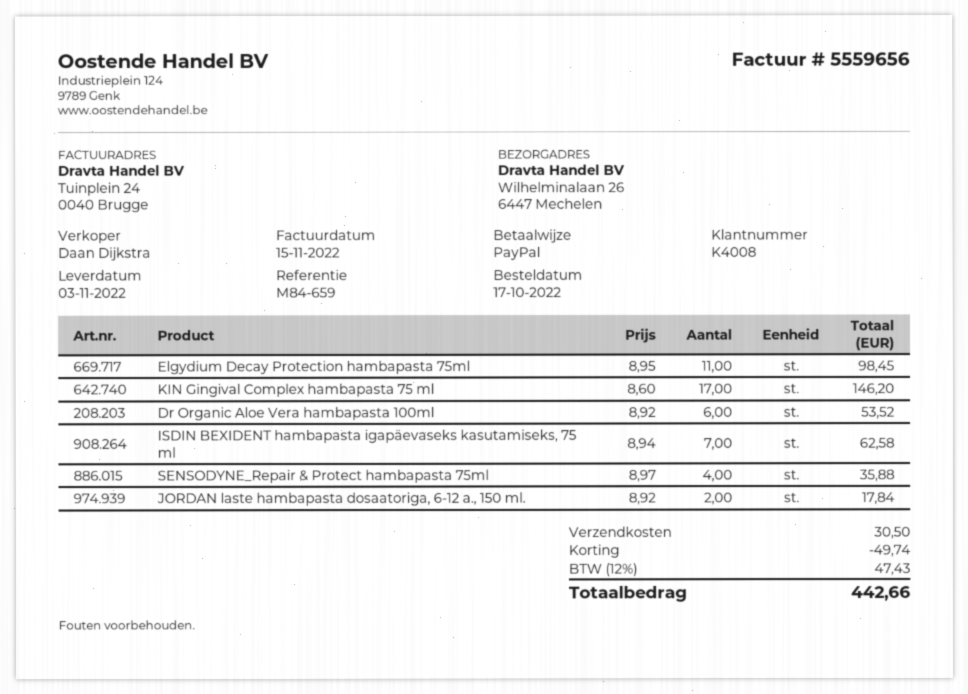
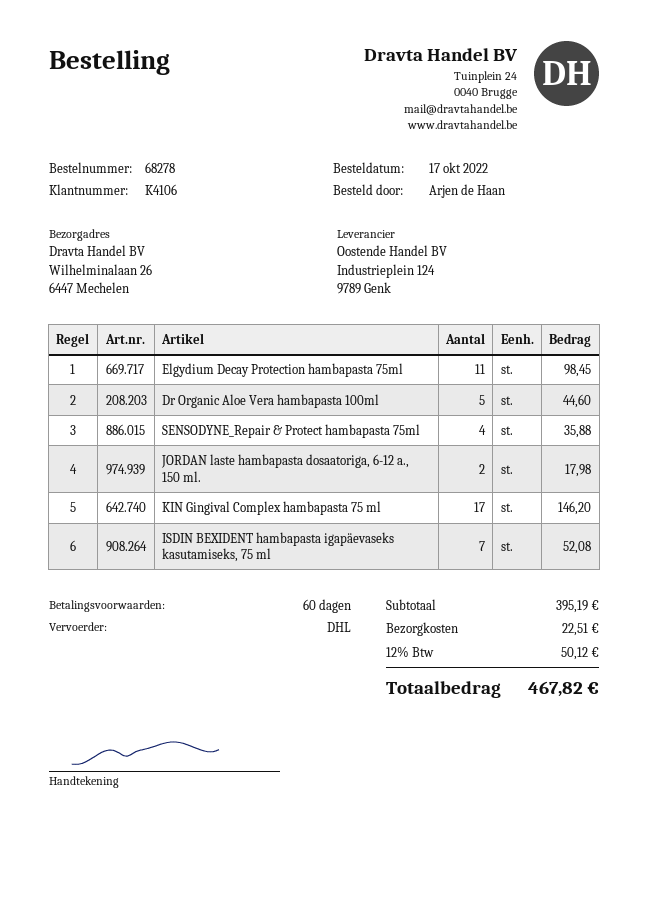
customer number: K4008 -> K4106
Dr Organic Aloe Vera hambapasta 100ml: 6 for 53.52 -> 5 for 44.60
ISDIN BEXIDENT hambapasta igapäevaseks kasutamiseks, 75 ml: 7 for 62.58 -> 7 for 52.08
JORDAN laste hambapasta dosaatoriga, 6-12 a., 150 ml.: 2 for 17.84 -> 2 for 17.98
discount: 49.74 -> none
shipping: 30.50 -> 22.51
tax: 12% = 47.43 -> 12% = 50.12
total: 442.66 -> 467.82

